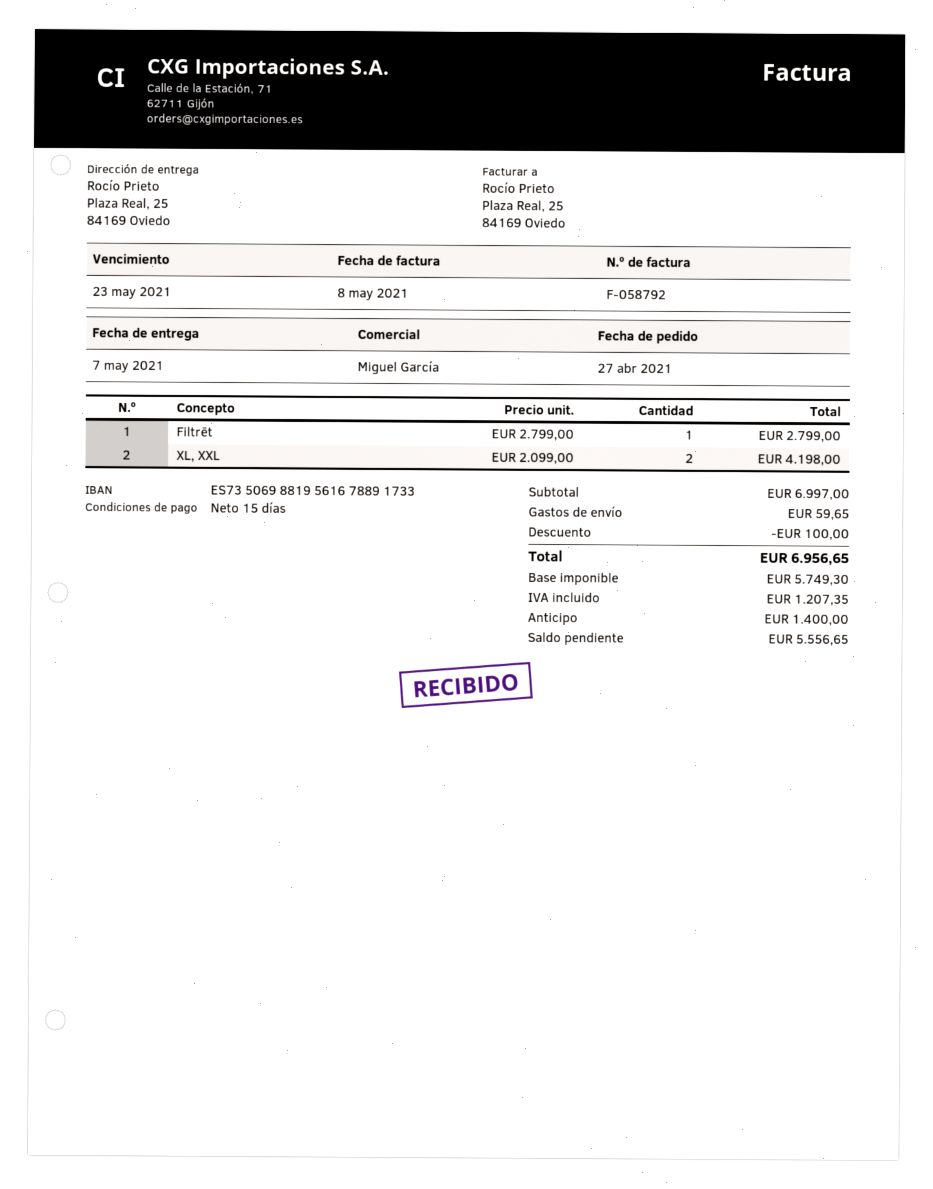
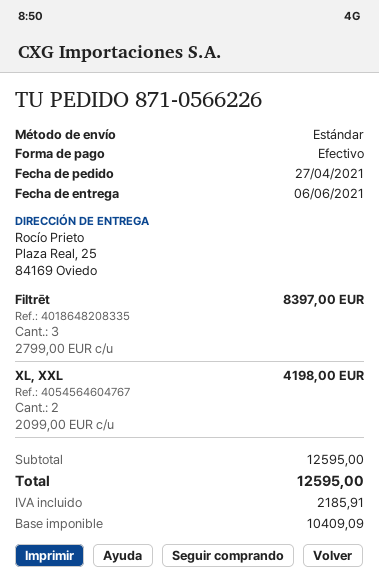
delivery date: 2021-05-07 -> 2021-06-06
Filtrēt: 1 x 2799.00 = 2799.00 -> 3 x 2799.00 = 8397.00
subtotal: 6997.00 -> 12595.00
discount: 100.00 -> none
shipping: 59.65 -> none
net: 5749.30 -> 10409.09
tax: 1207.35 -> 2185.91
total: 6956.65 -> 12595.00

